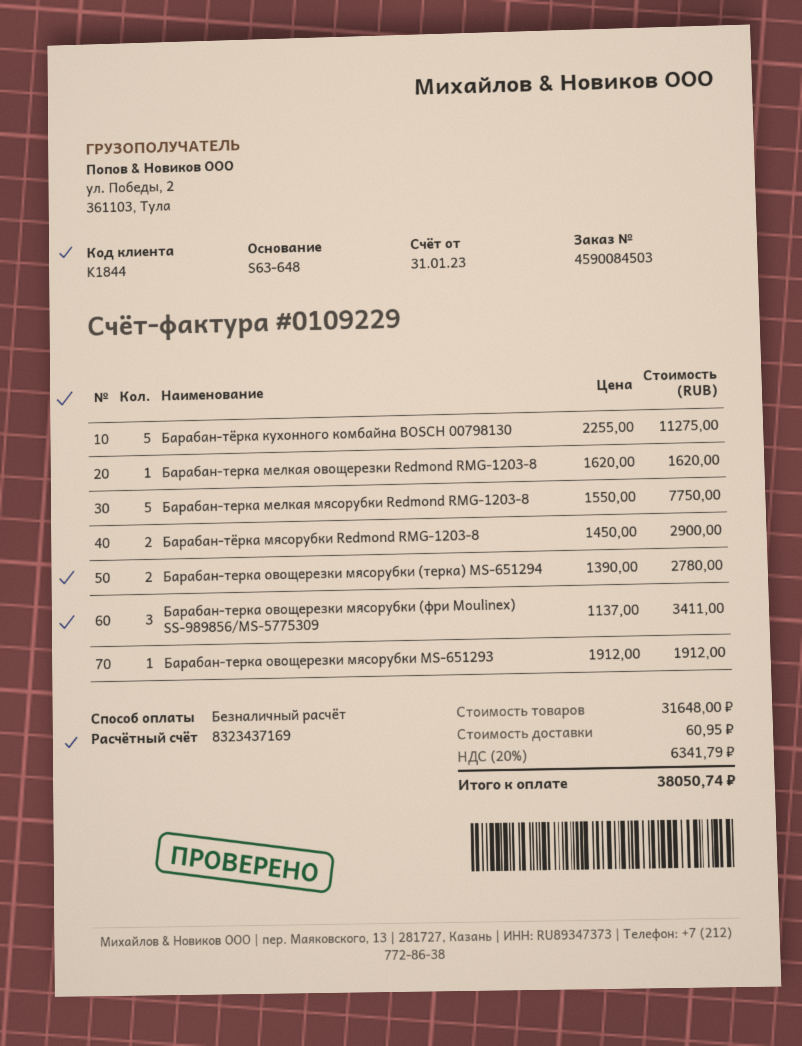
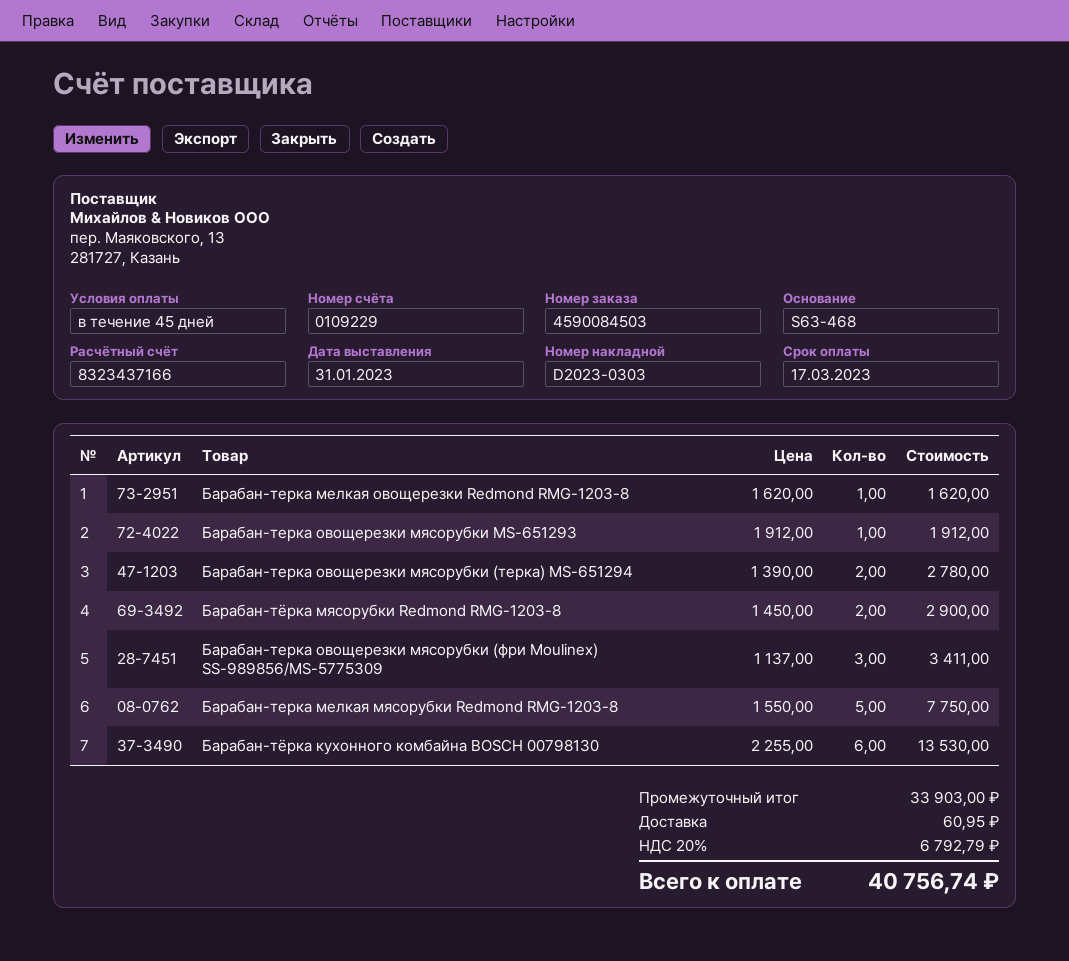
reference: S63-648 -> S63-468
bank account: 8323437169 -> 8323437166
Барабан-тёрка кухонного комбайна BOSCH 00798130: 5 x 2255.00 = 11275.00 -> 6 x 2255.00 = 13530.00
subtotal: 31648.00 -> 33903.00
tax: 20% = 6341.79 -> 20% = 6792.79
total: 38050.74 -> 40756.74

